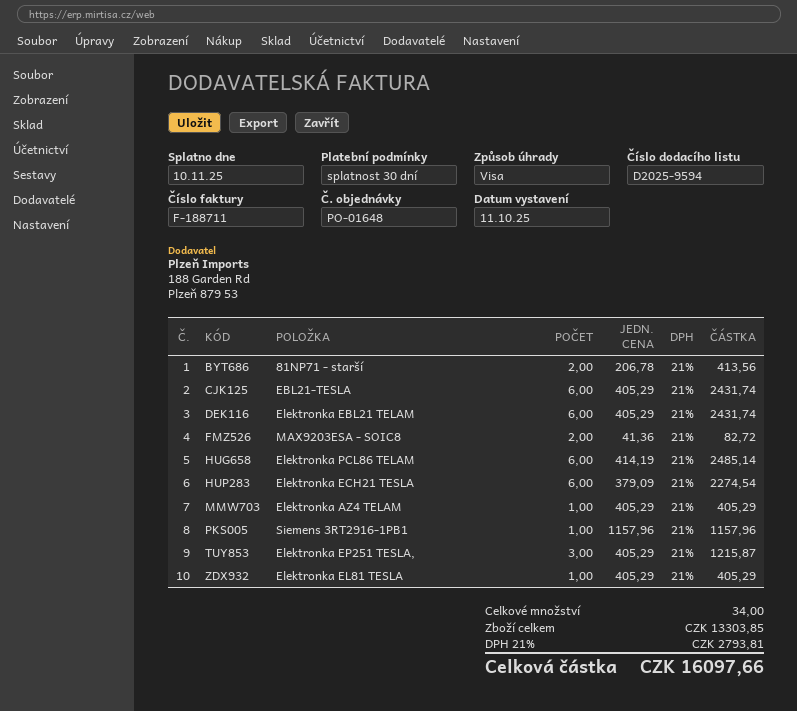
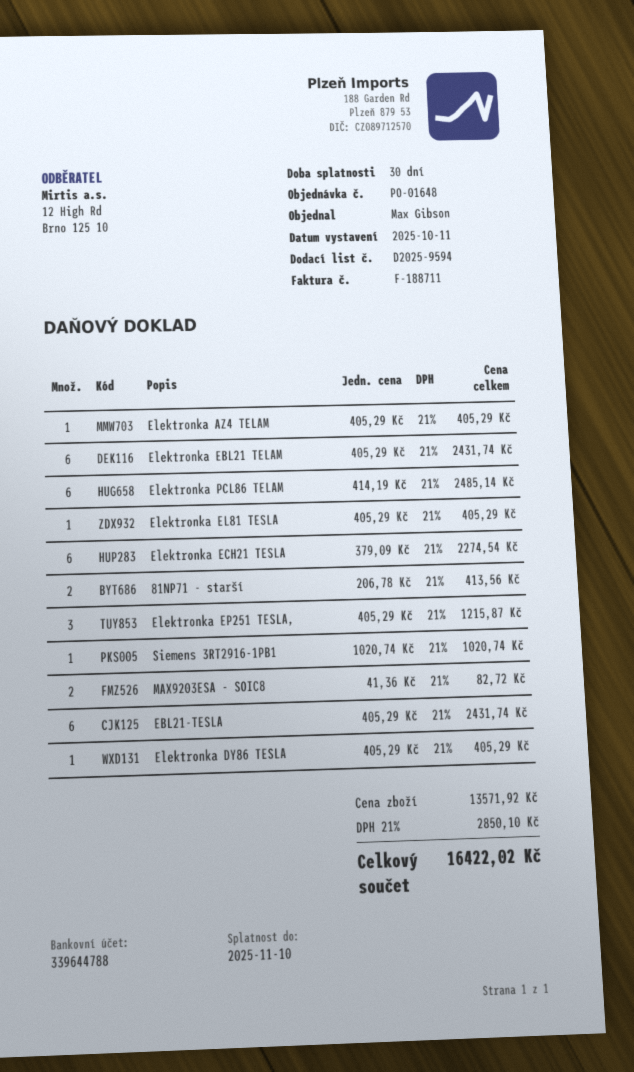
Siemens 3RT2916-1PB1: 1 x 1157.96 = 1157.96 -> 1 x 1020.74 = 1020.74
Elektronka DY86 TESLA: none -> 1 x 405.29 = 405.29
subtotal: 13303.85 -> 13571.92
tax: 21% = 2793.81 -> 21% = 2850.10
total: 16097.66 -> 16422.02

